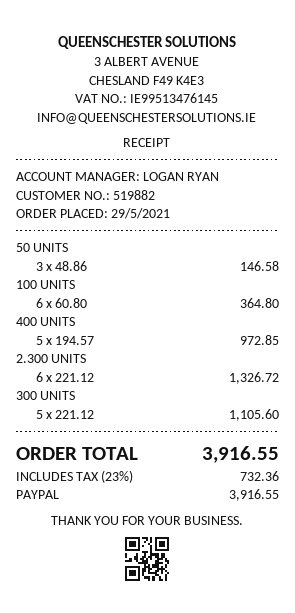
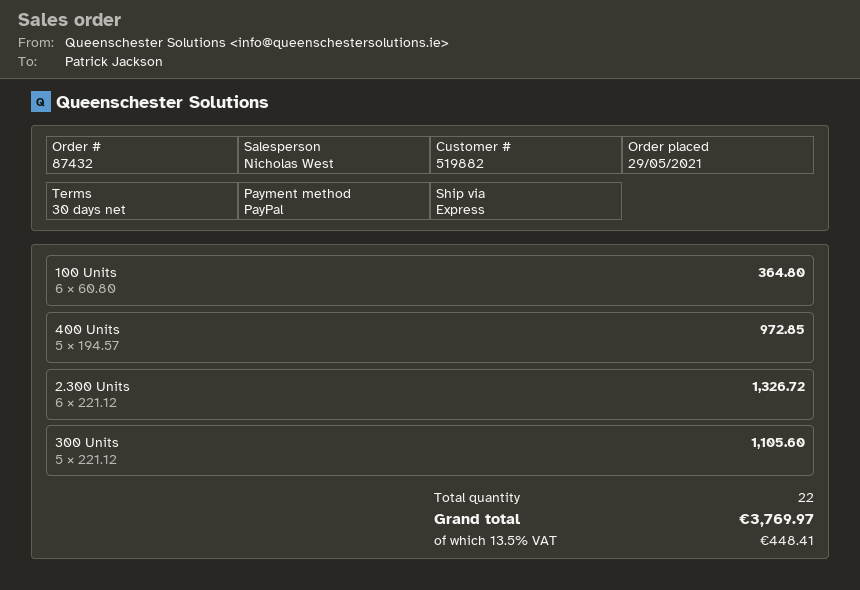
sales rep: LOGAN RYAN -> Nicholas West
50 UNITS: 3 x 48.86 = 146.58 -> none
tax: 23% = 732.36 -> 13.5% = 448.41
total: 3916.55 -> 3769.97

